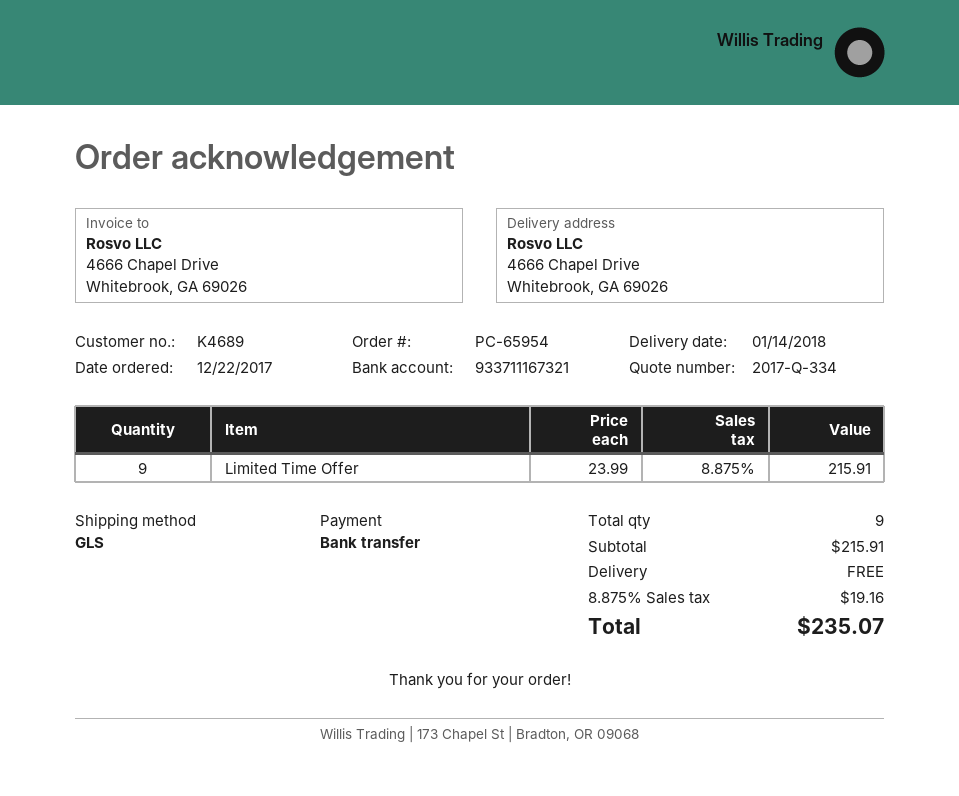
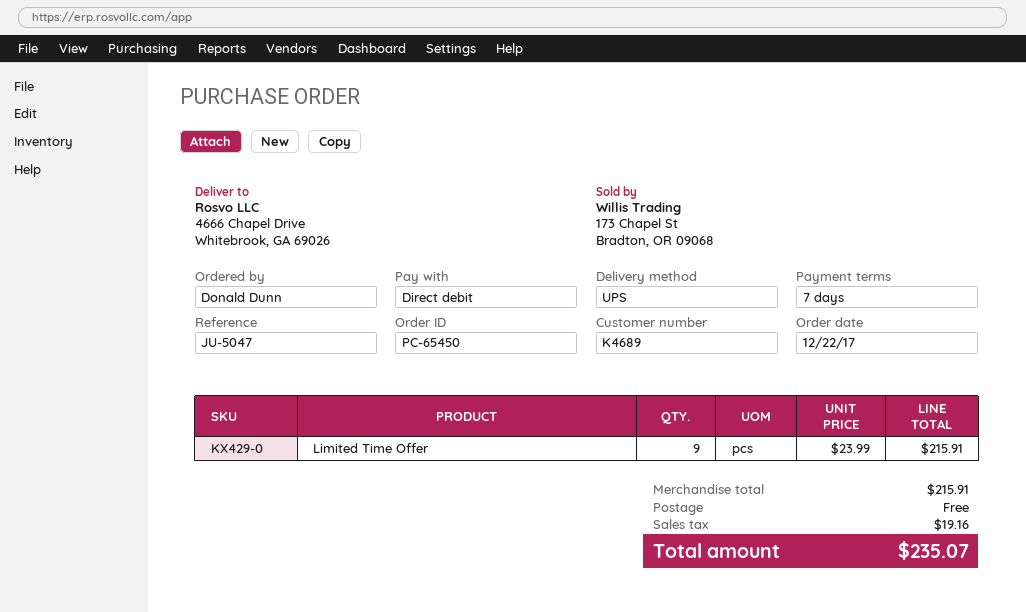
order number: PC-65954 -> PC-65450
payment method: bank transfer -> direct debit
shipping method: GLS -> UPS

